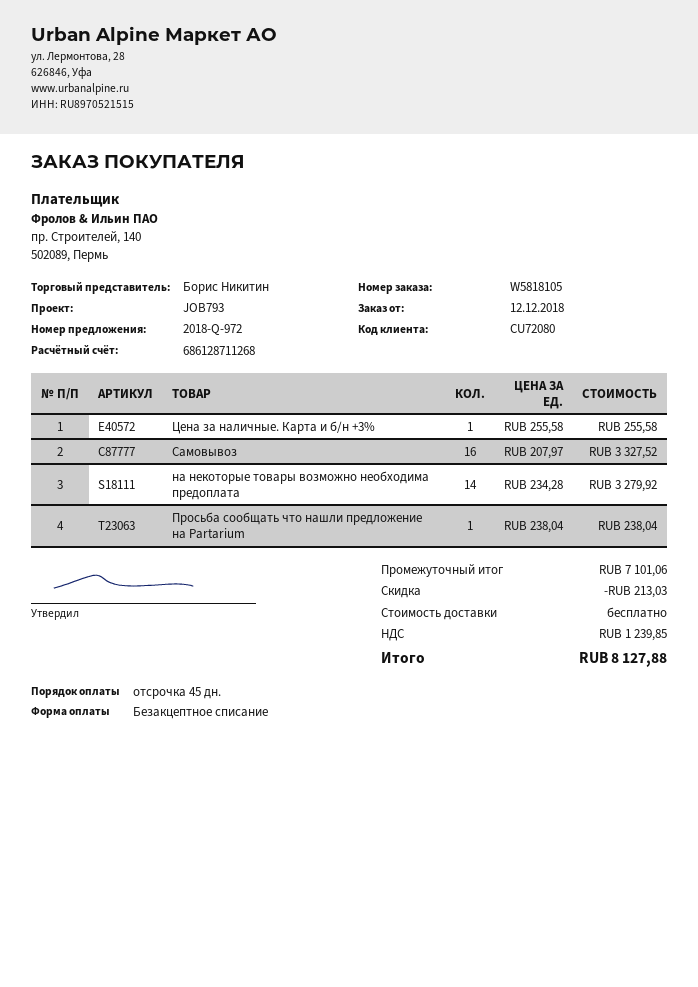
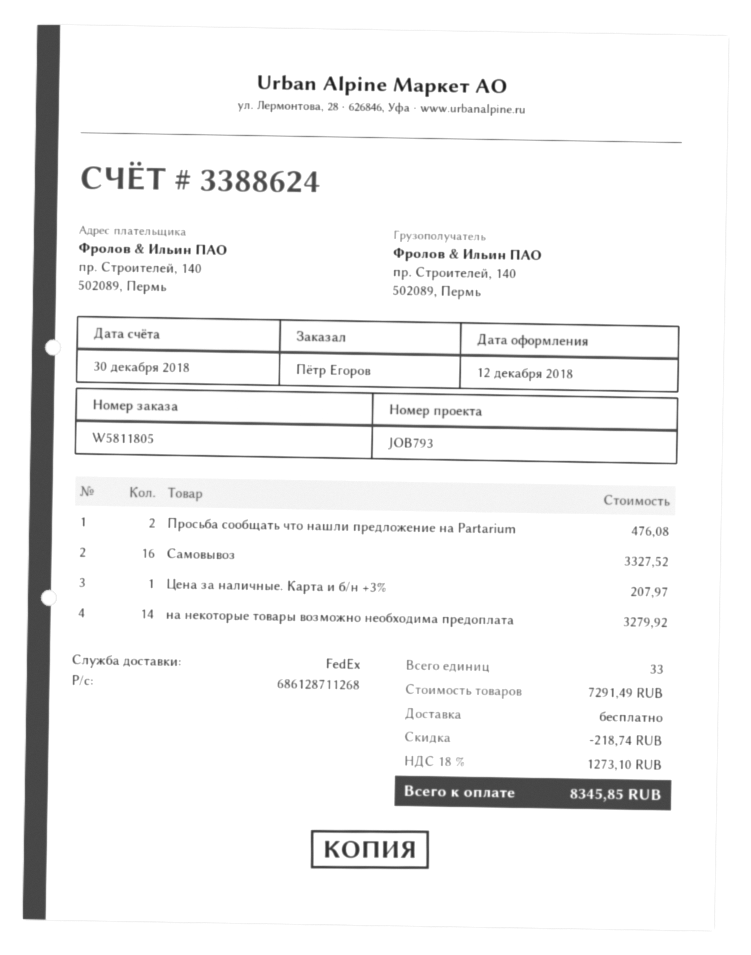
order number: W5818105 -> W5811805
Цена за наличные. Карта и б/н +3%: 1 for 255.58 -> 1 for 207.97
Просьба сообщать что нашли предложение на Partarium: 1 for 238.04 -> 2 for 476.08
subtotal: 7101.06 -> 7291.49
discount: 213.03 -> 218.74
tax: 1239.85 -> 1273.10
total: 8127.88 -> 8345.85

